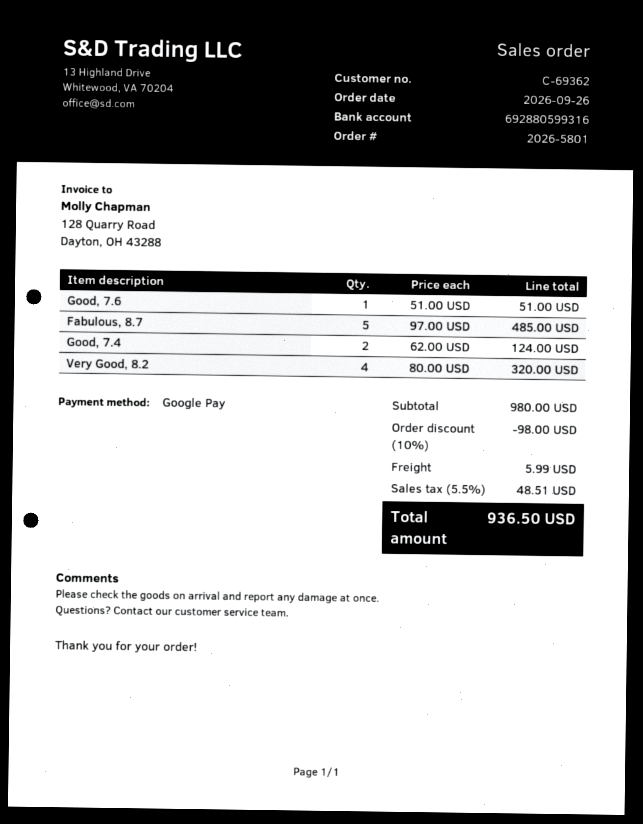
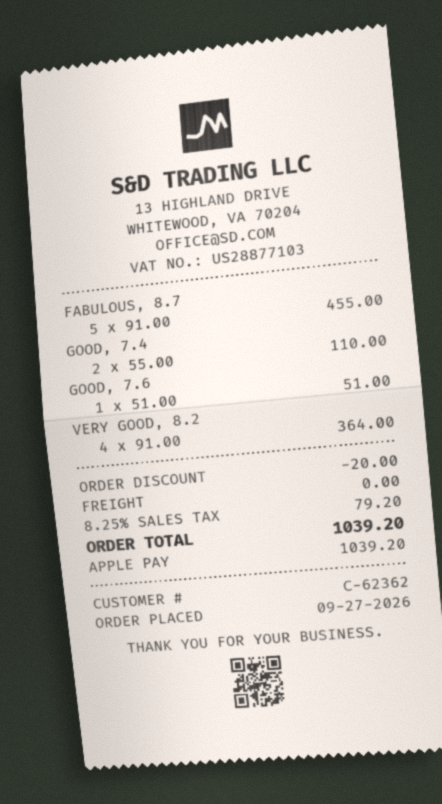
order date: 2026-09-26 -> 2026-09-27
customer number: C-69362 -> C-62362
payment method: Google Pay -> Apple Pay
Fabulous, 8.7: 5 x 97.00 = 485.00 -> 5 x 91.00 = 455.00
Good, 7.4: 2 x 62.00 = 124.00 -> 2 x 55.00 = 110.00
Very Good, 8.2: 4 x 80.00 = 320.00 -> 4 x 91.00 = 364.00
discount: 98.00 -> 20.00
shipping: 5.99 -> 0.00
tax: 5.5% = 48.51 -> 8.25% = 79.20
total: 936.50 -> 1039.20

